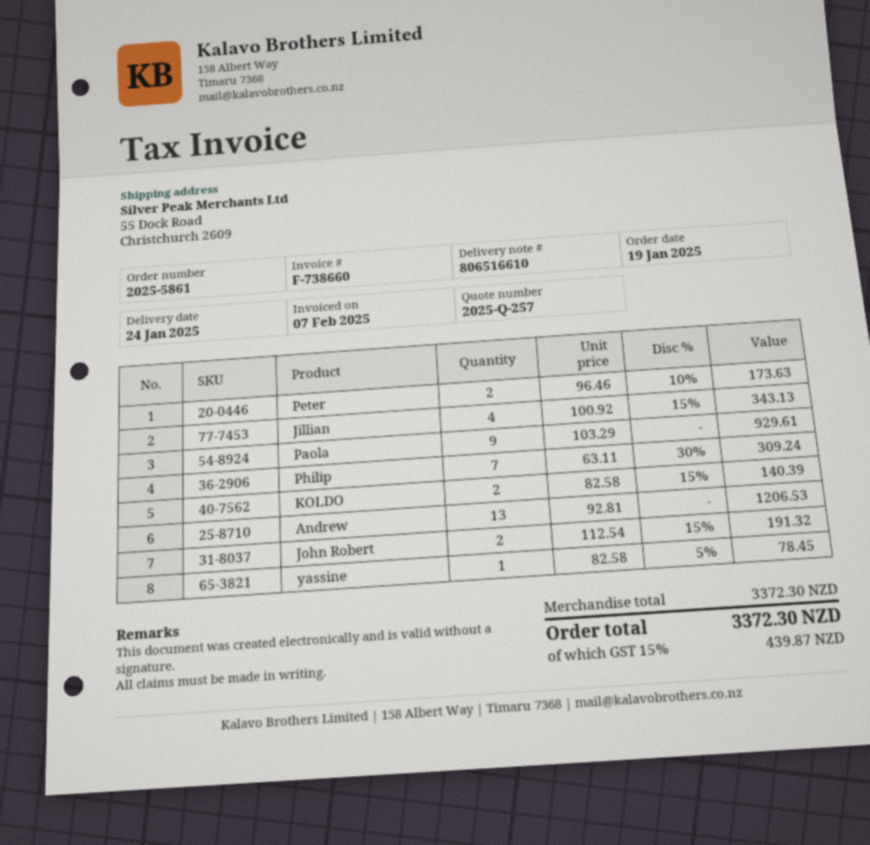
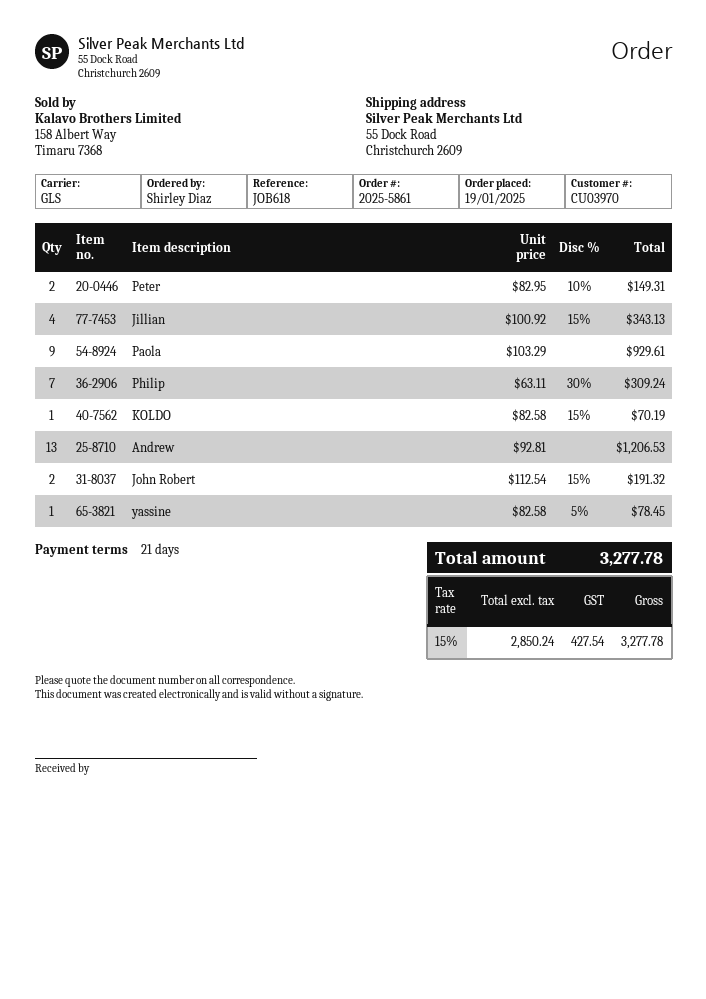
Peter: 2 x 96.46 - 10% = 173.63 -> 2 x 82.95 - 10% = 149.31
KOLDO: 2 x 82.58 - 15% = 140.39 -> 1 x 82.58 - 15% = 70.19
tax: 15% = 439.87 -> 15% = 427.54
total: 3372.30 -> 3277.78

